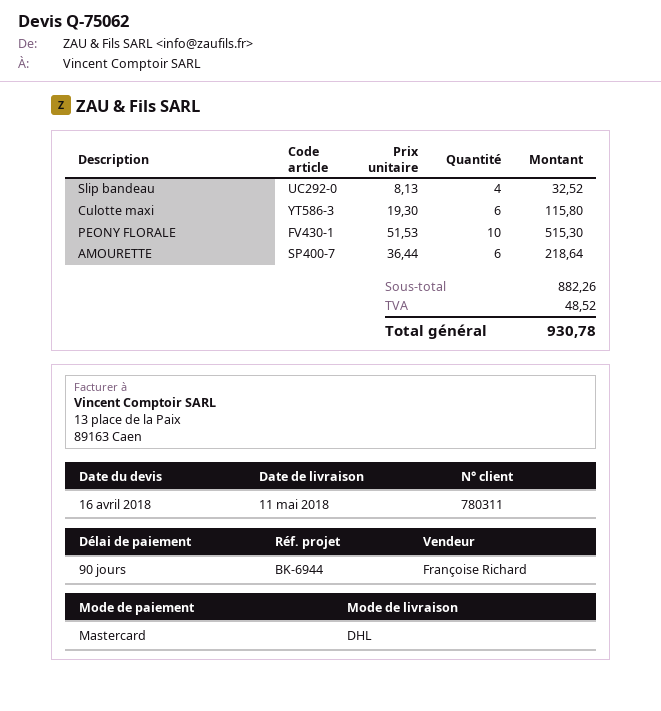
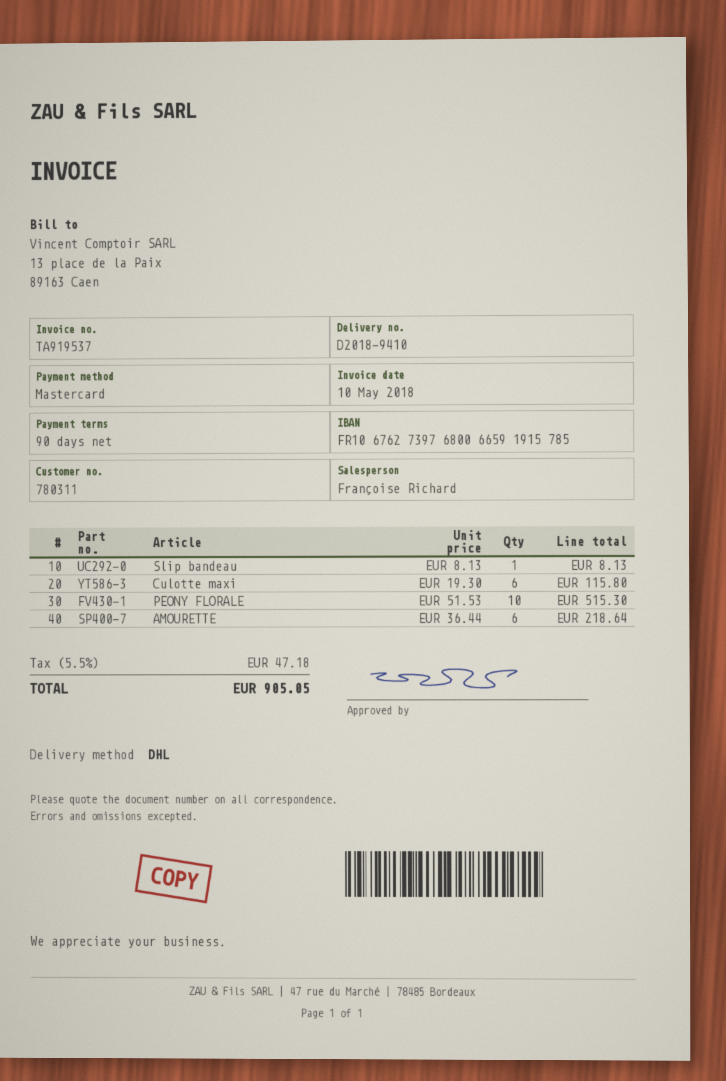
Slip bandeau: 4 x 8.13 = 32.52 -> 1 x 8.13 = 8.13
tax: 48.52 -> 47.18
total: 930.78 -> 905.05

